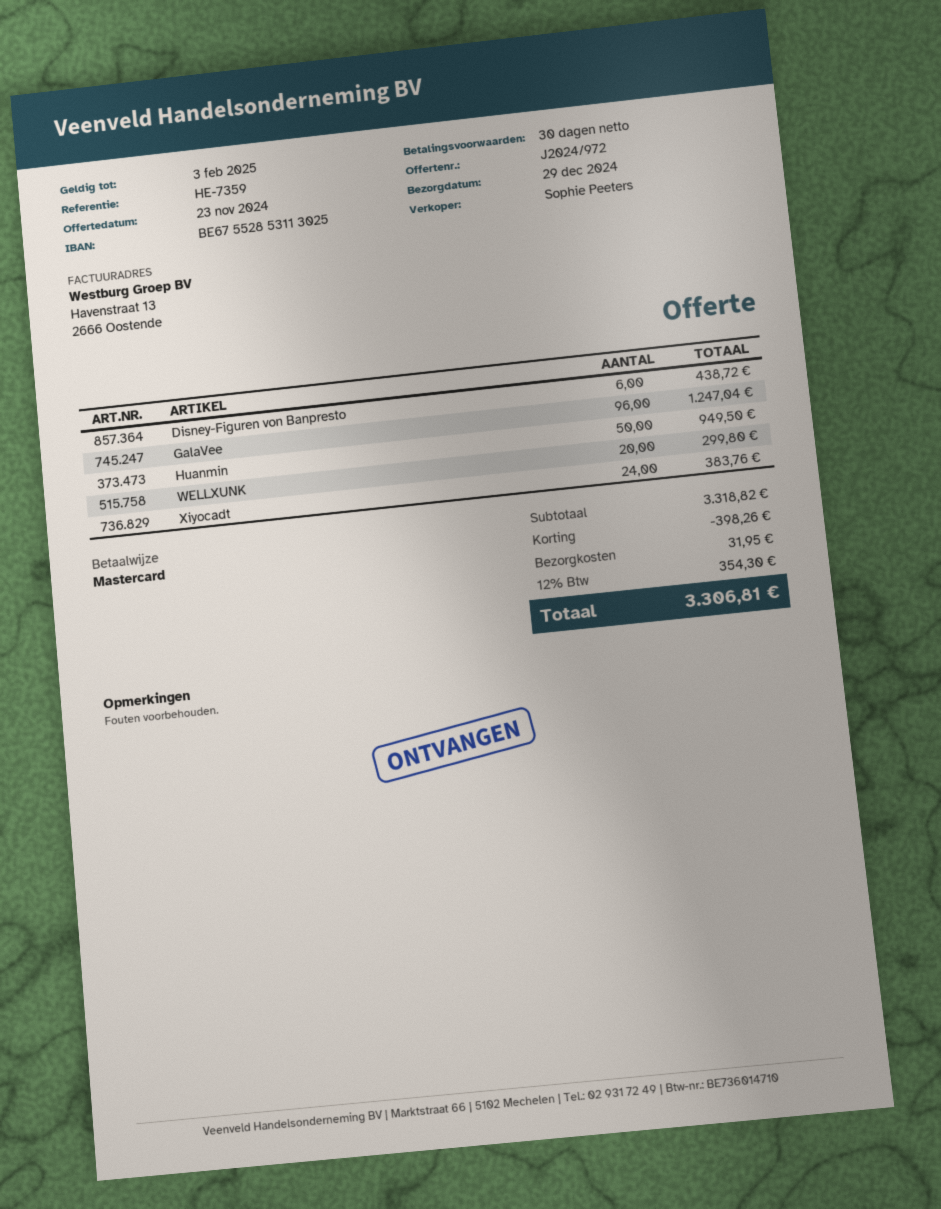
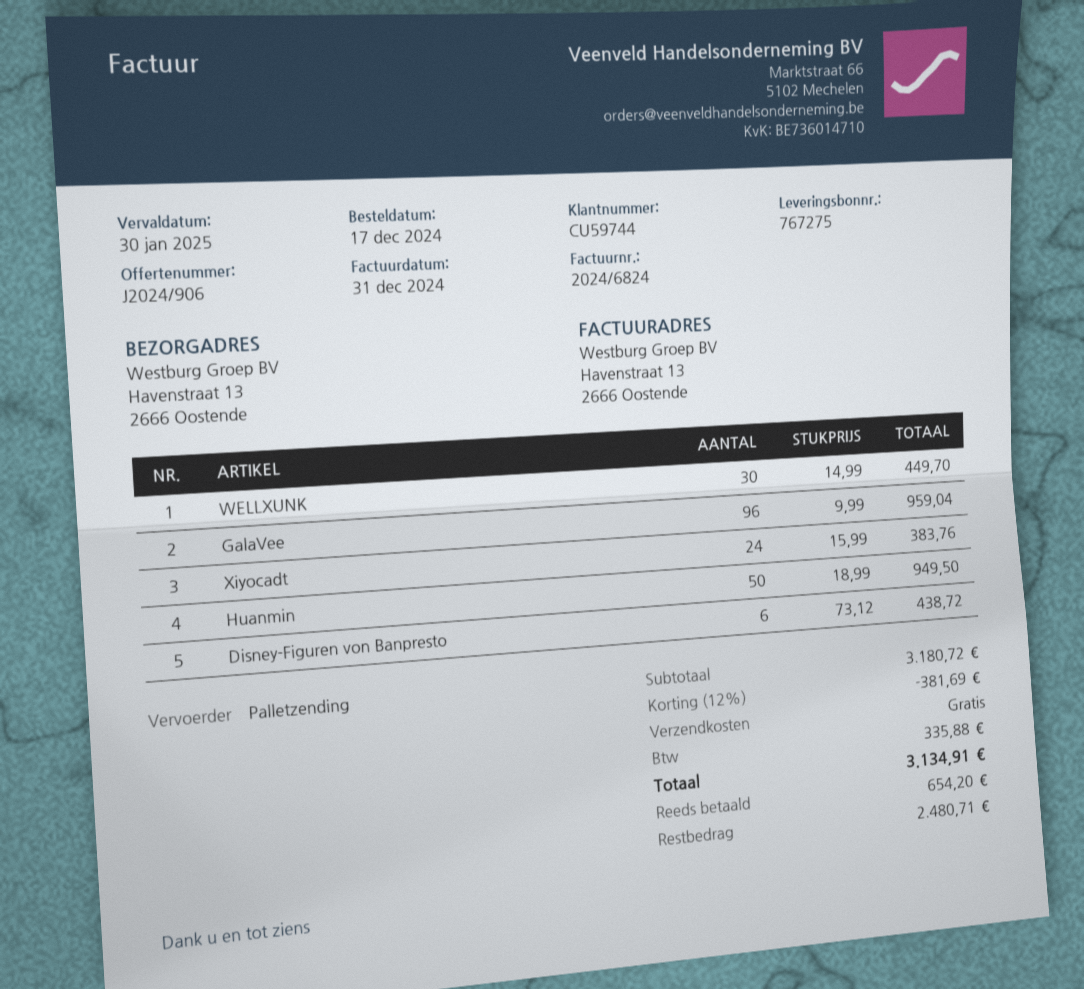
quote number: J2024/972 -> J2024/906
GalaVee: 96 for 1247.04 -> 96 for 959.04
WELLXUNK: 20 for 299.80 -> 30 for 449.70
subtotal: 3318.82 -> 3180.72
discount: 398.26 -> 381.69
shipping: 31.95 -> 0.00
tax: 354.30 -> 335.88
total: 3306.81 -> 3134.91

